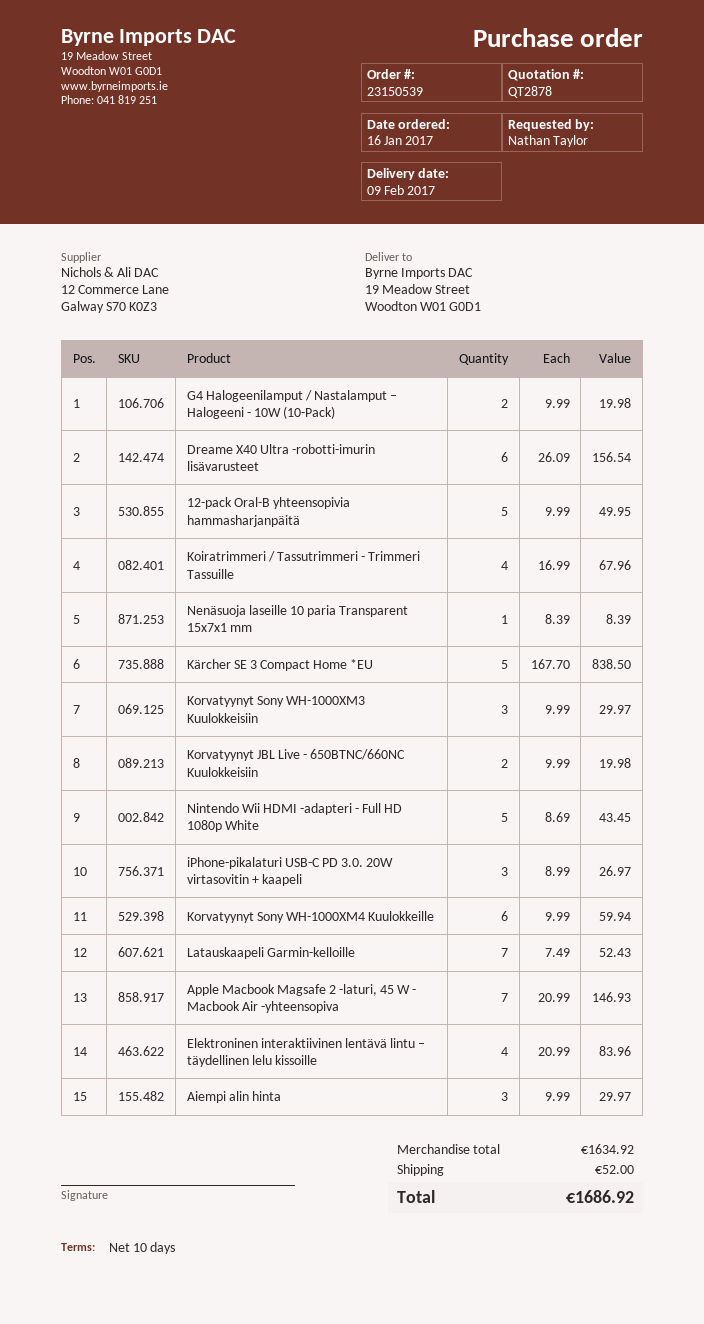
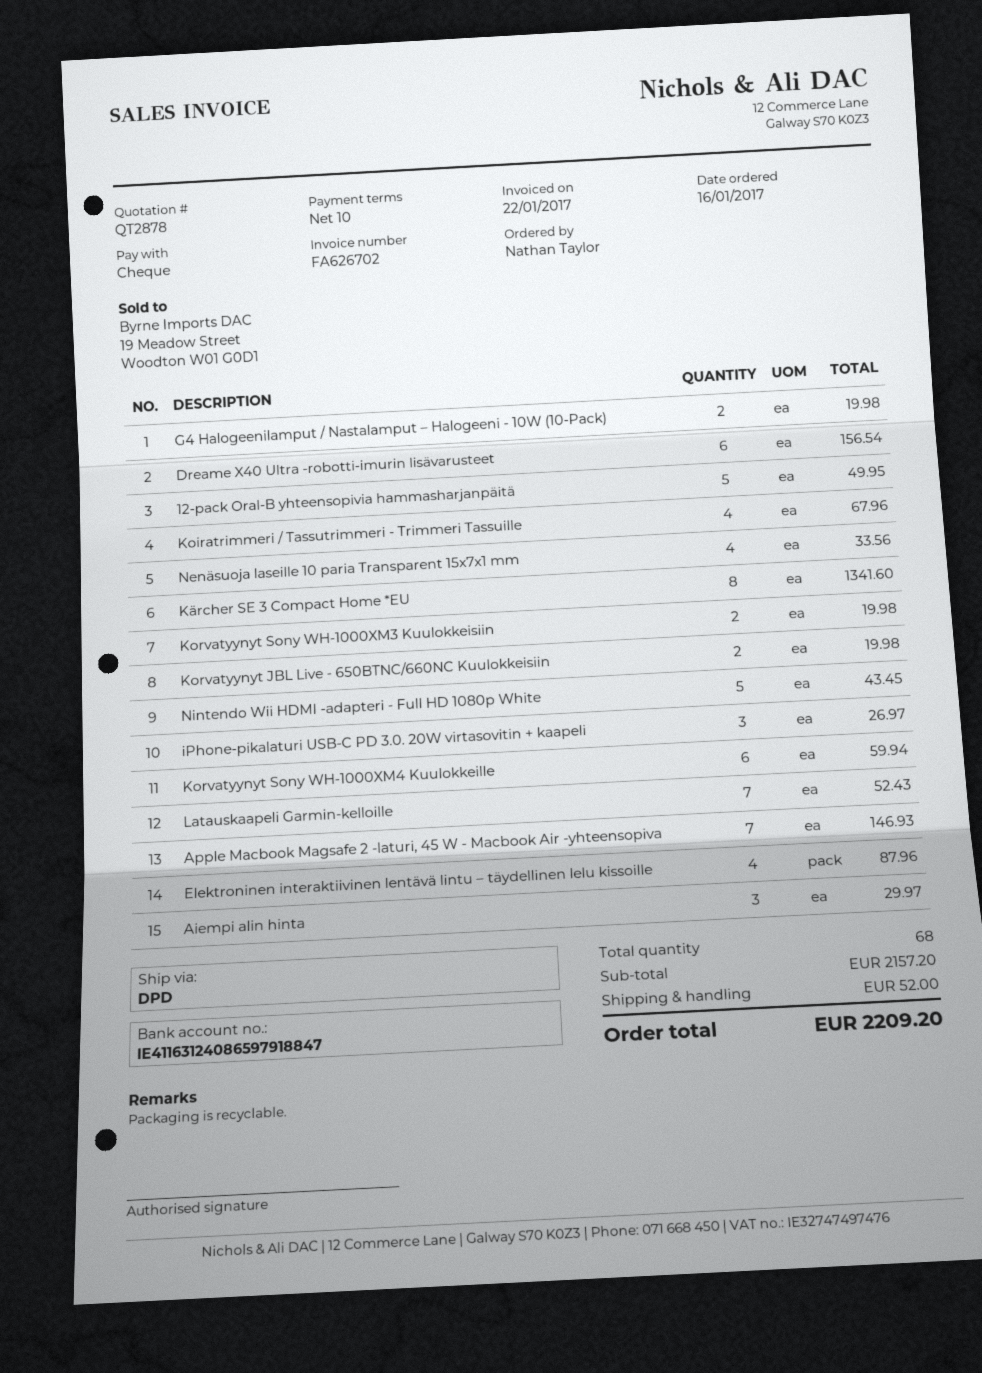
Nenäsuoja laseille 10 paria Transparent 15x7x1 mm: 1 for 8.39 -> 4 for 33.56
Kärcher SE 3 Compact Home *EU: 5 for 838.50 -> 8 for 1341.60
Korvatyynyt Sony WH-1000XM3 Kuulokkeisiin: 3 for 29.97 -> 2 for 19.98
Elektroninen interaktiivinen lentävä lintu – täydellinen lelu kissoille: 4 for 83.96 -> 4 for 87.96
subtotal: 1634.92 -> 2157.20
total: 1686.92 -> 2209.20

